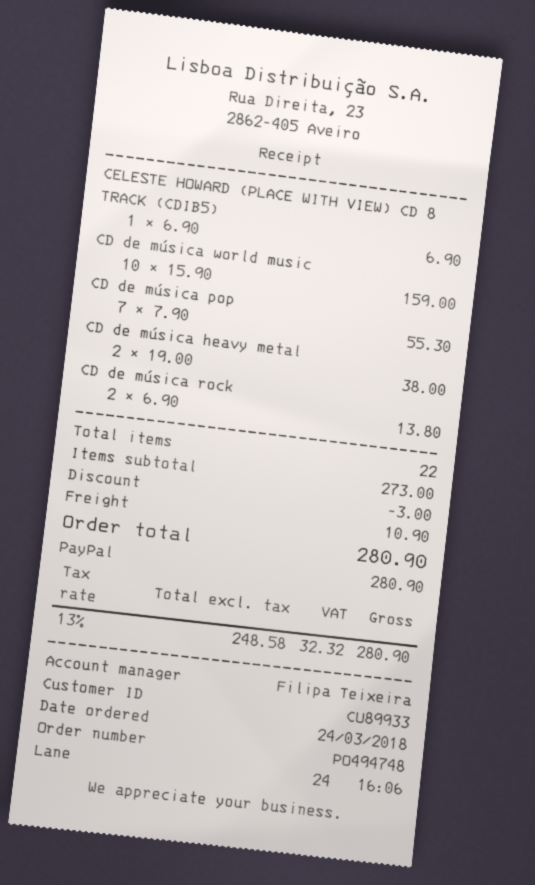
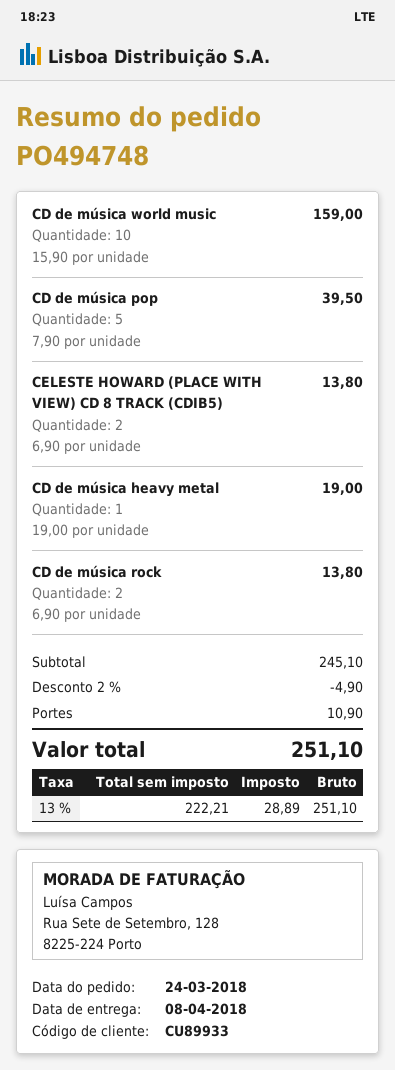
CELESTE HOWARD (PLACE WITH VIEW) CD 8 TRACK (CDIB5): 1 x 6.90 = 6.90 -> 2 x 6.90 = 13.80
CD de música pop: 7 x 7.90 = 55.30 -> 5 x 7.90 = 39.50
CD de música heavy metal: 2 x 19.00 = 38.00 -> 1 x 19.00 = 19.00
subtotal: 273.00 -> 245.10
discount: 3.00 -> 4.90
net: 248.58 -> 222.21
tax: 13% = 32.32 -> 13% = 28.89
total: 280.90 -> 251.10

